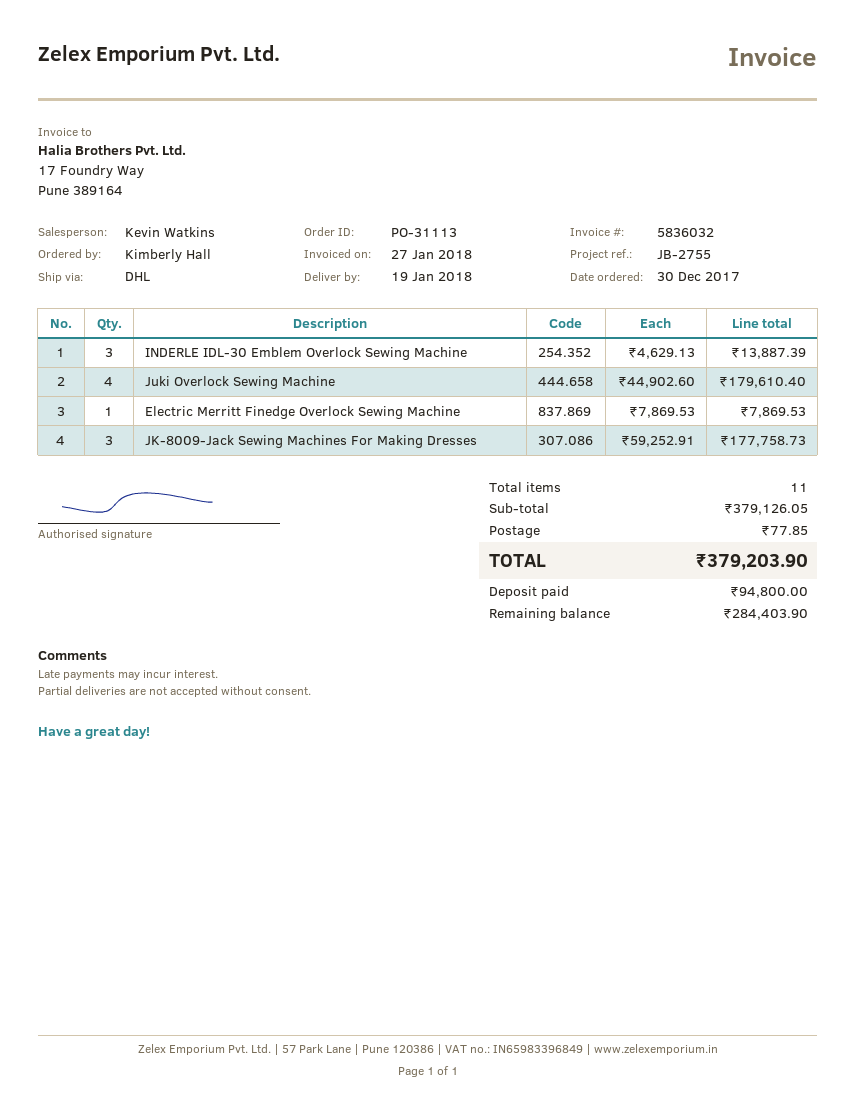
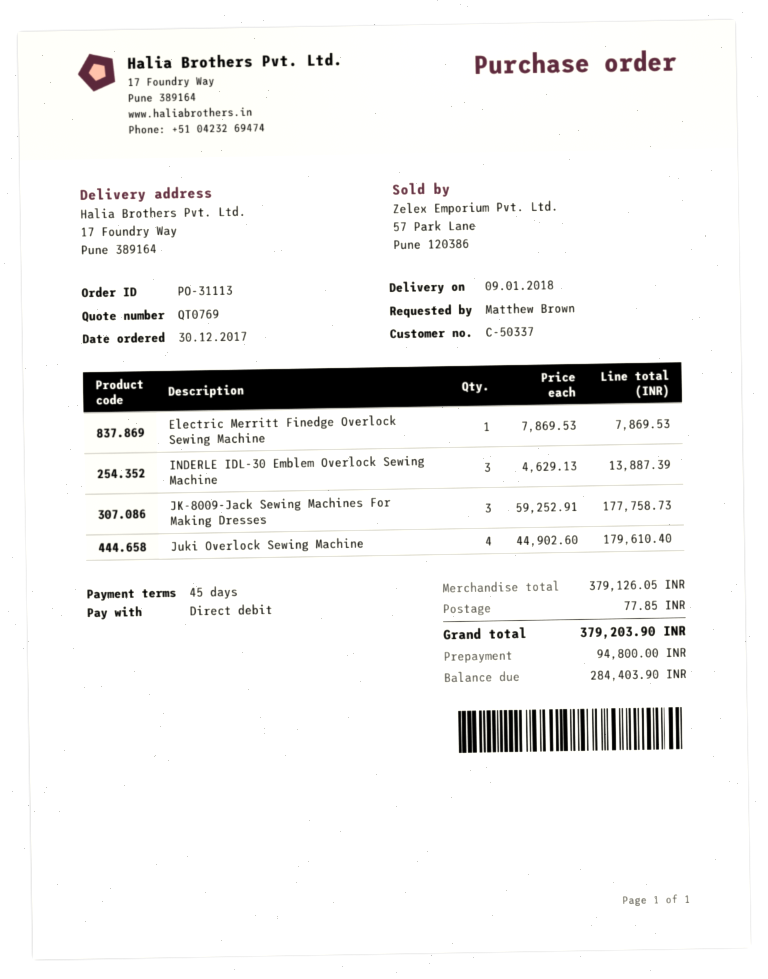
delivery date: 2018-01-19 -> 2018-01-09
ordered by: Kimberly Hall -> Matthew Brown

